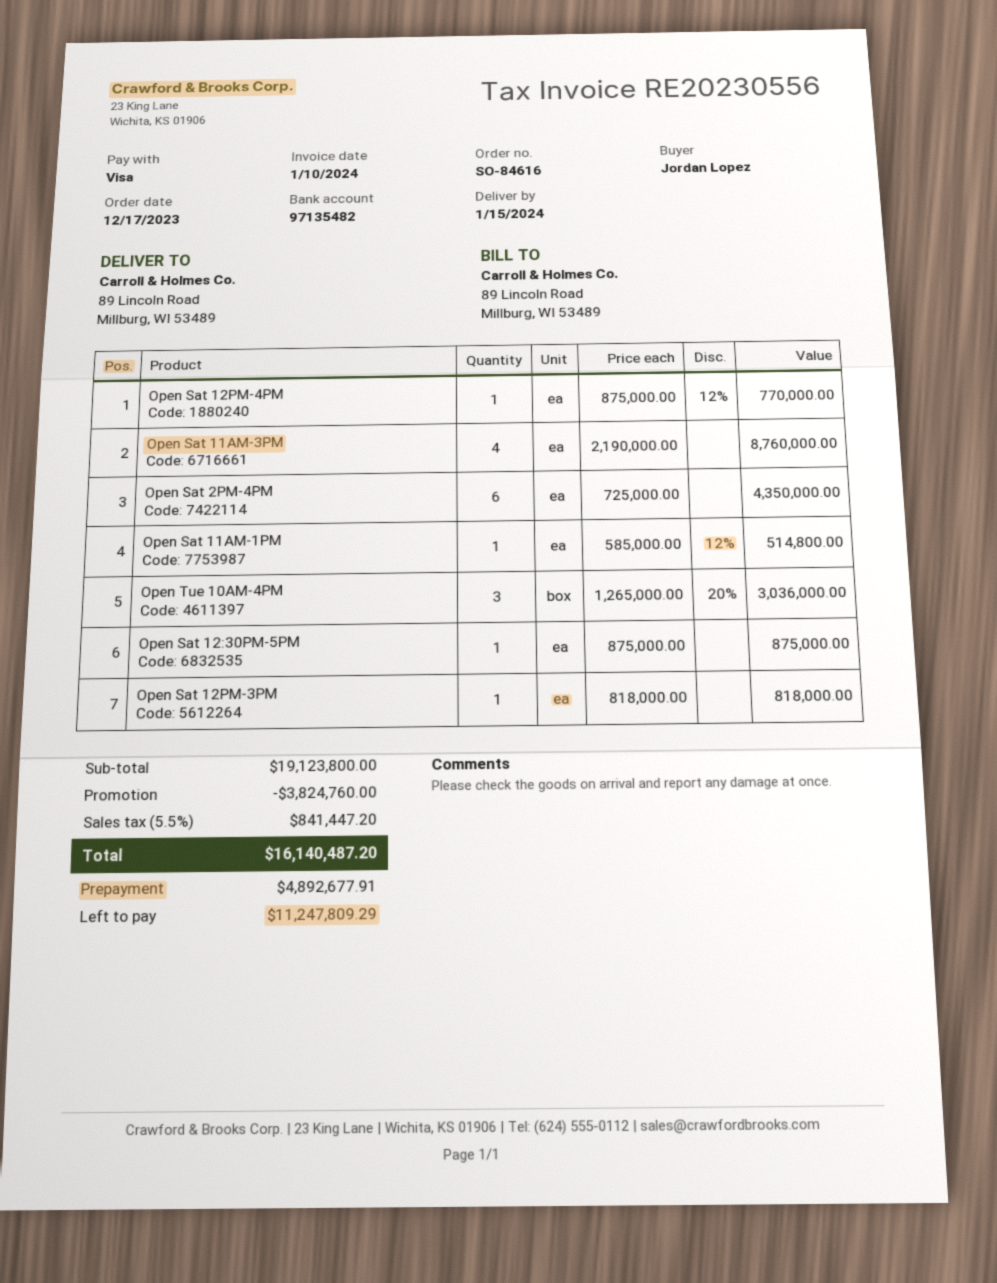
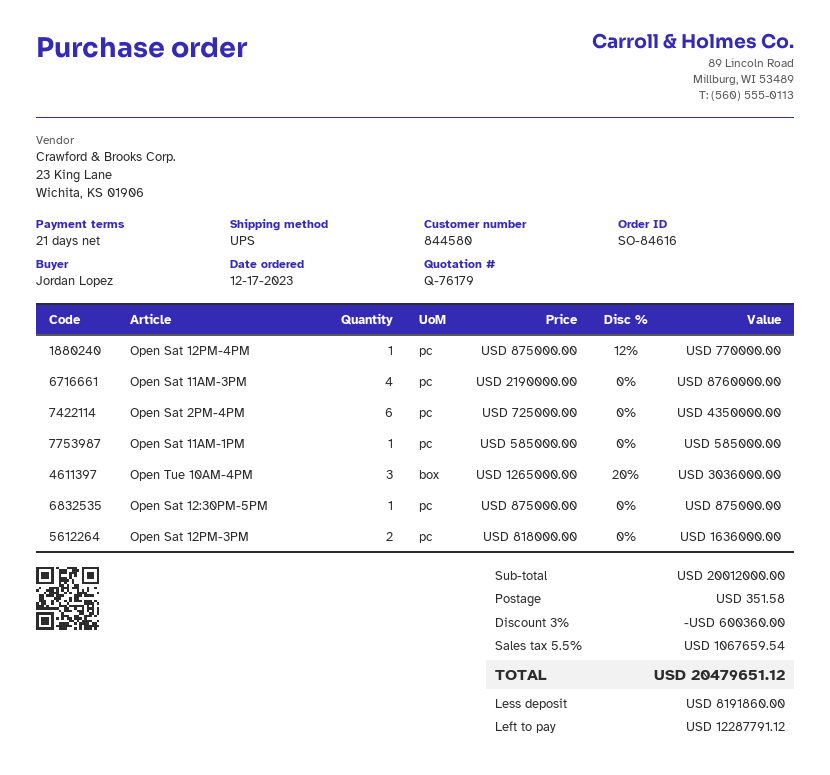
Open Sat 11AM-1PM: 1 x 585000.00 - 12% = 514800.00 -> 1 x 585000.00 = 585000.00
Open Sat 12PM-3PM: 1 x 818000.00 = 818000.00 -> 2 x 818000.00 = 1636000.00
subtotal: 19123800.00 -> 20012000.00
discount: 3824760.00 -> 600360.00
shipping: none -> 351.58
tax: 5.5% = 841447.20 -> 5.5% = 1067659.54
total: 16140487.20 -> 20479651.12
deposit: 4892677.91 -> 8191860.00
balance: 11247809.29 -> 12287791.12

